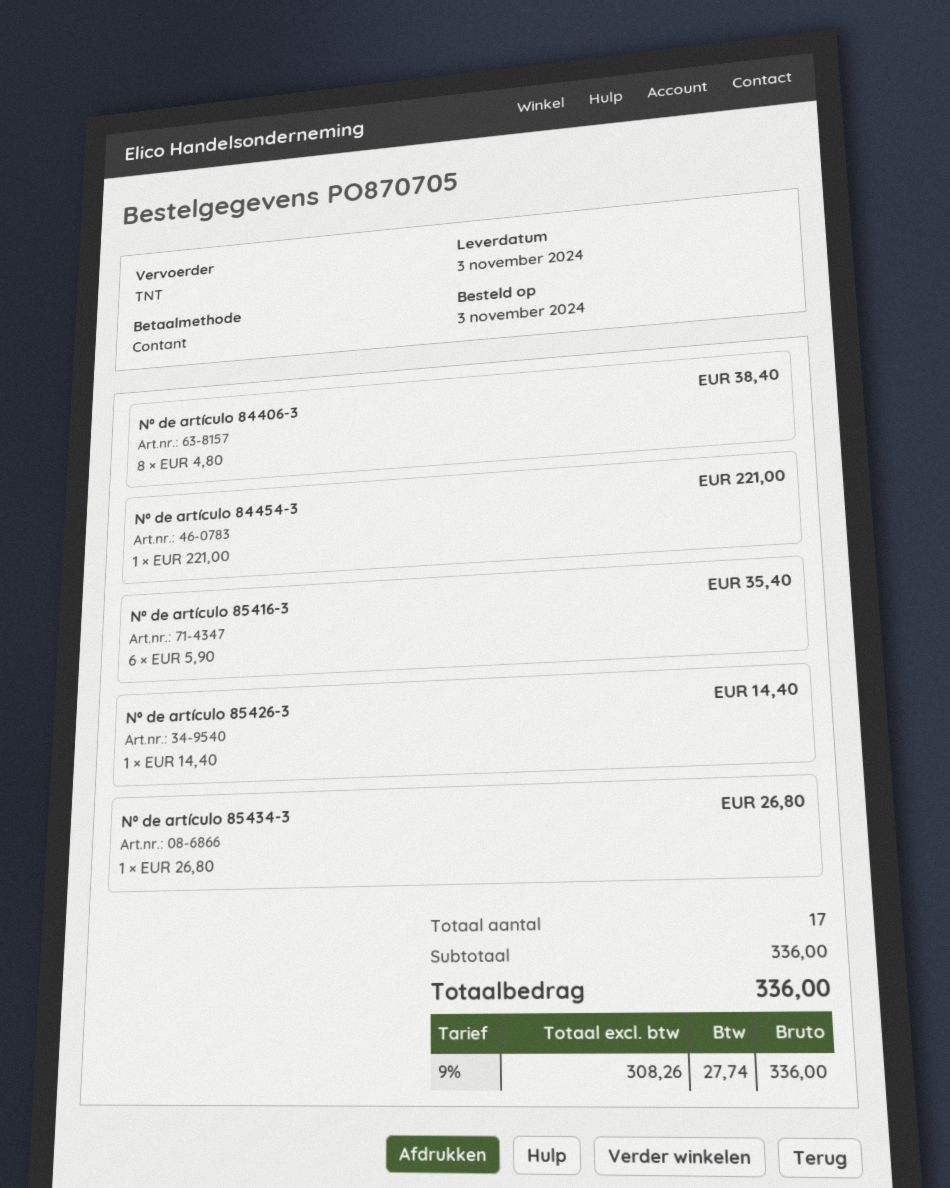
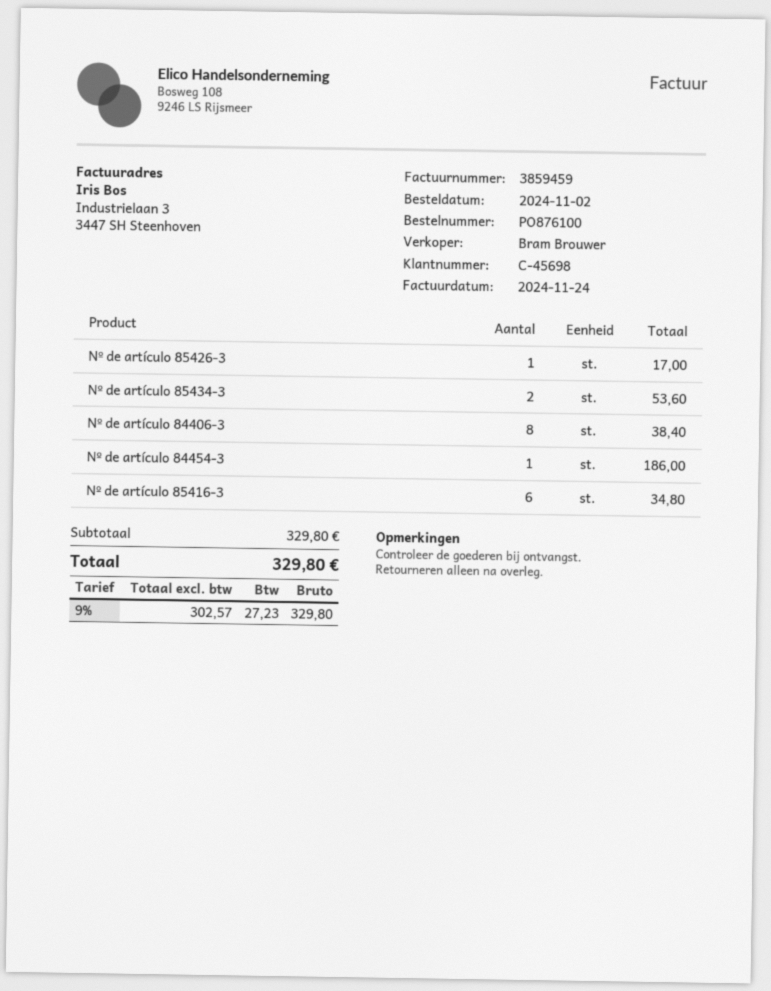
order number: PO870705 -> PO876100
order date: 2024-11-03 -> 2024-11-02
Nº de artículo 84454-3: 1 for 221.00 -> 1 for 186.00
Nº de artículo 85416-3: 6 for 35.40 -> 6 for 34.80
Nº de artículo 85426-3: 1 for 14.40 -> 1 for 17.00
Nº de artículo 85434-3: 1 for 26.80 -> 2 for 53.60
subtotal: 336.00 -> 329.80
net: 308.26 -> 302.57
tax: 9% = 27.74 -> 9% = 27.23
total: 336.00 -> 329.80

